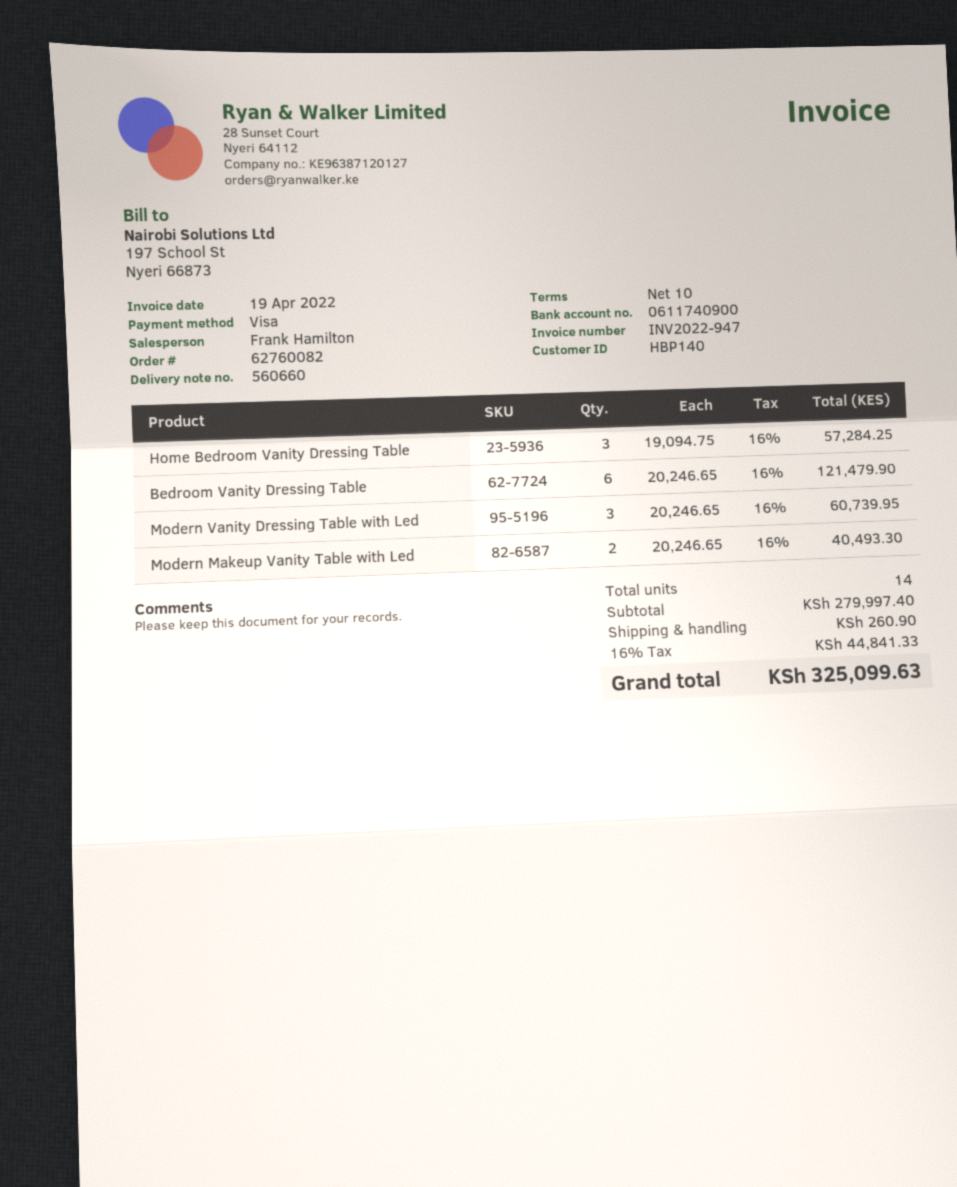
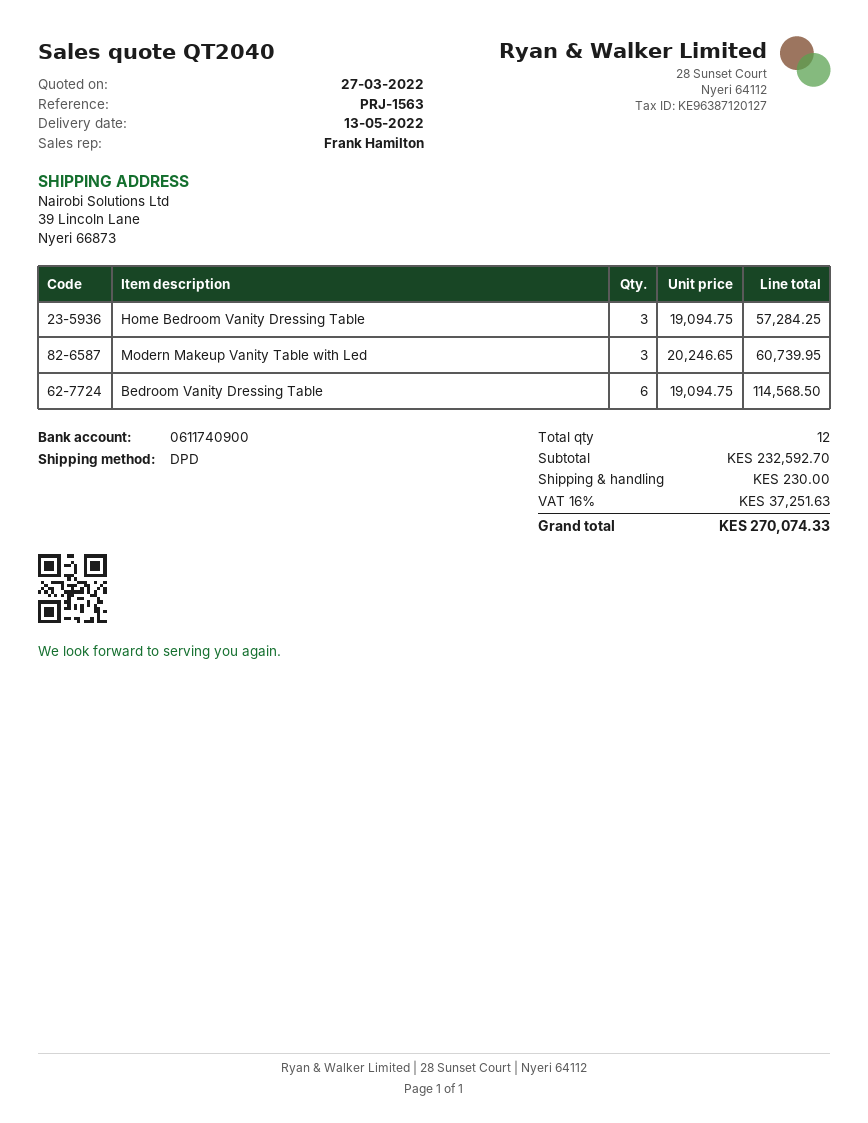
Bedroom Vanity Dressing Table: 6 x 20246.65 = 121479.90 -> 6 x 19094.75 = 114568.50
Modern Vanity Dressing Table with Led: 3 x 20246.65 = 60739.95 -> none
Modern Makeup Vanity Table with Led: 2 x 20246.65 = 40493.30 -> 3 x 20246.65 = 60739.95
total quantity: 14 -> 12
subtotal: 279997.40 -> 232592.70
shipping: 260.90 -> 230.00
tax: 16% = 44841.33 -> 16% = 37251.63
total: 325099.63 -> 270074.33

